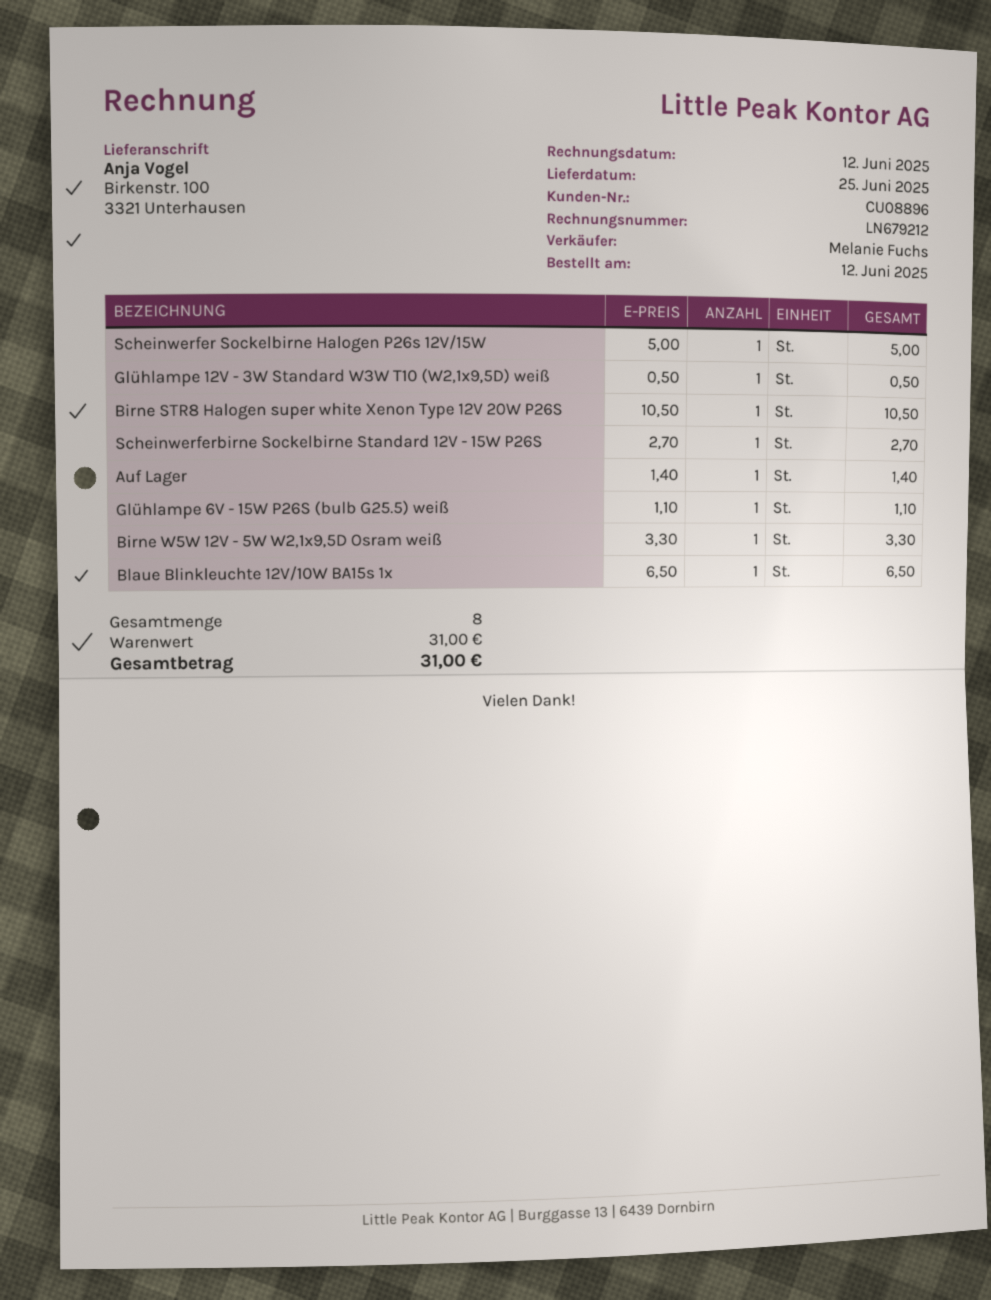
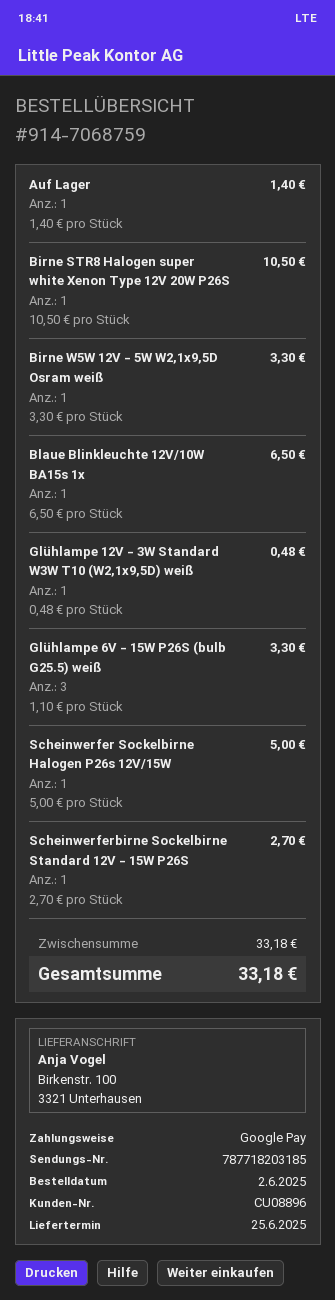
order date: 2025-06-12 -> 2025-06-02
Glühlampe 12V - 3W Standard W3W T10 (W2,1x9,5D) weiß: 1 x 0.50 = 0.50 -> 1 x 0.48 = 0.48
Glühlampe 6V - 15W P26S (bulb G25.5) weiß: 1 x 1.10 = 1.10 -> 3 x 1.10 = 3.30
subtotal: 31.00 -> 33.18
total: 31.00 -> 33.18

